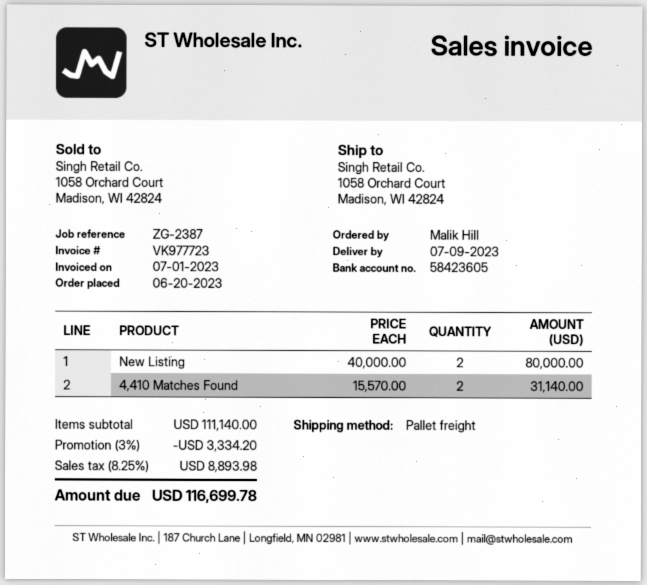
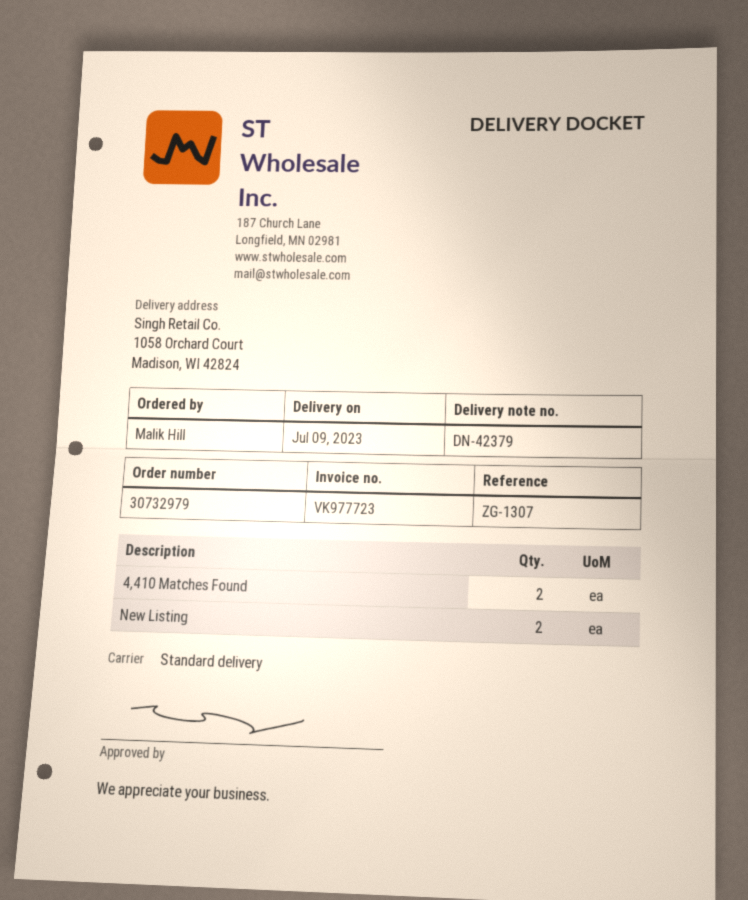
reference: ZG-2387 -> ZG-1307
shipping method: pallet freight -> standard

